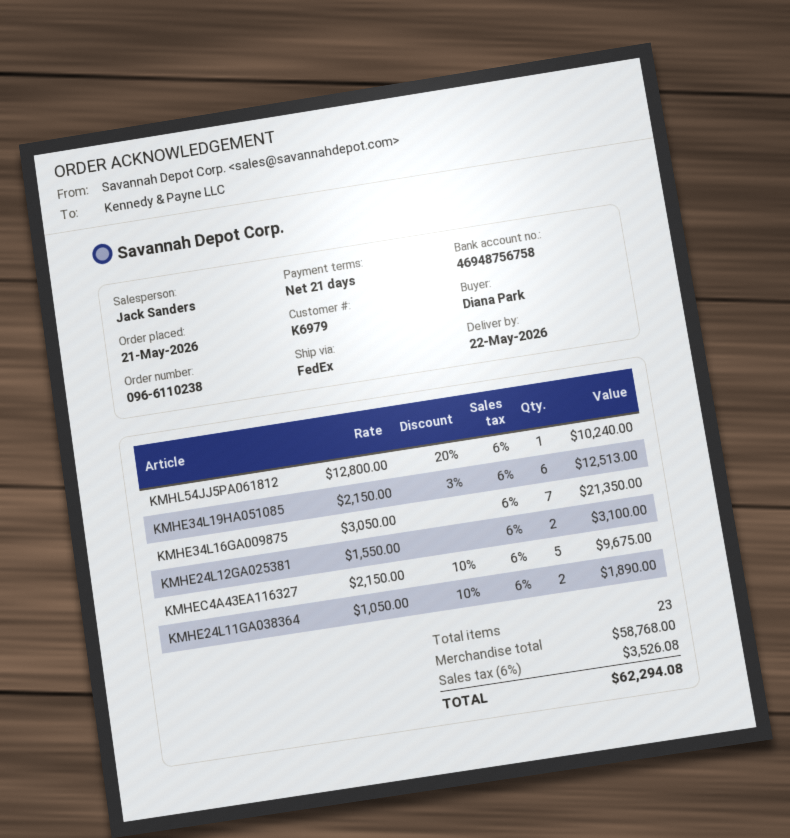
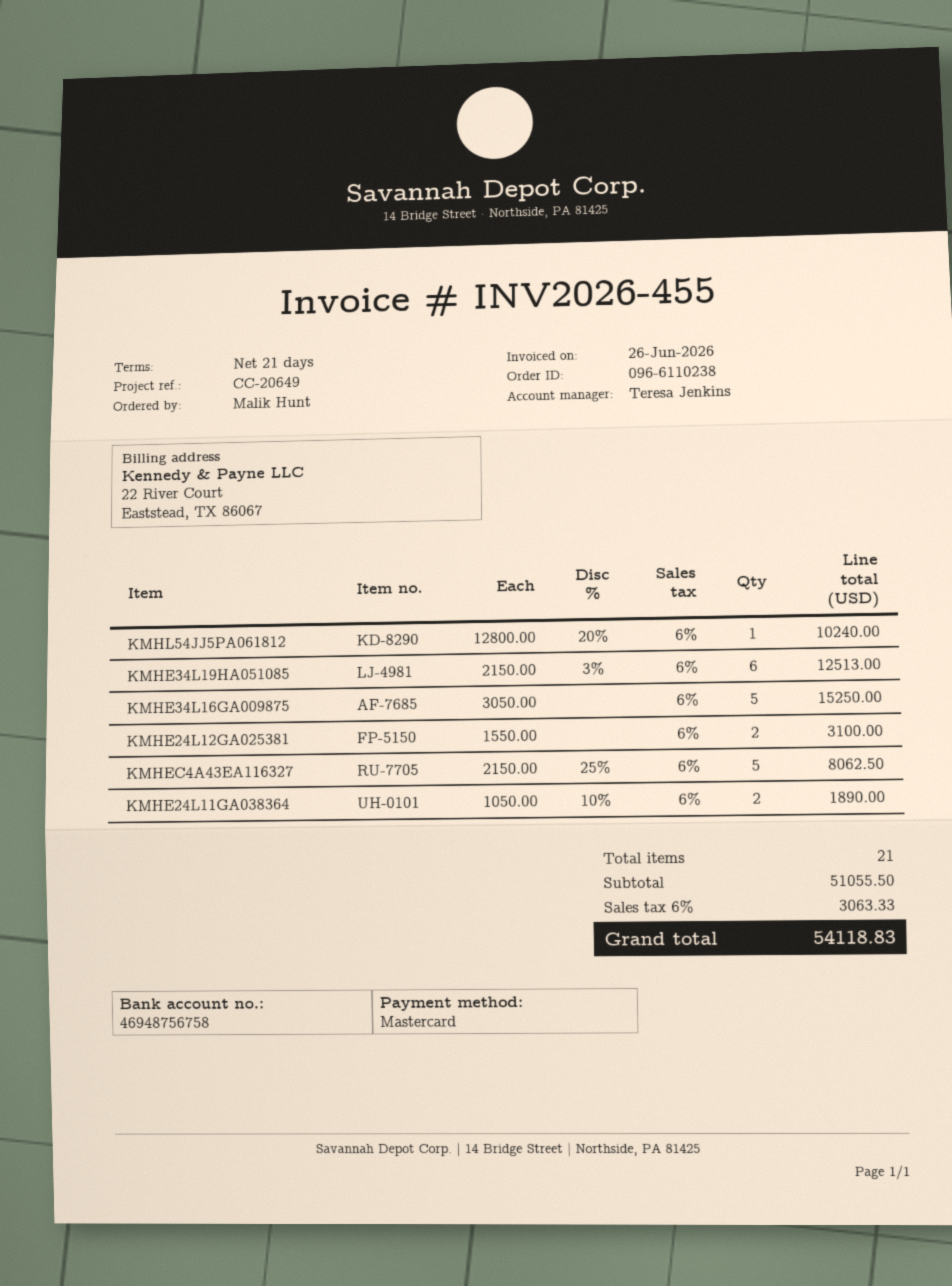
ordered by: Diana Park -> Malik Hunt
sales rep: Jack Sanders -> Teresa Jenkins
KMHE34L16GA009875: 7 x 3050.00 = 21350.00 -> 5 x 3050.00 = 15250.00
KMHEC4A43EA116327: 5 x 2150.00 - 10% = 9675.00 -> 5 x 2150.00 - 25% = 8062.50
total quantity: 23 -> 21
subtotal: 58768.00 -> 51055.50
tax: 6% = 3526.08 -> 6% = 3063.33
total: 62294.08 -> 54118.83

